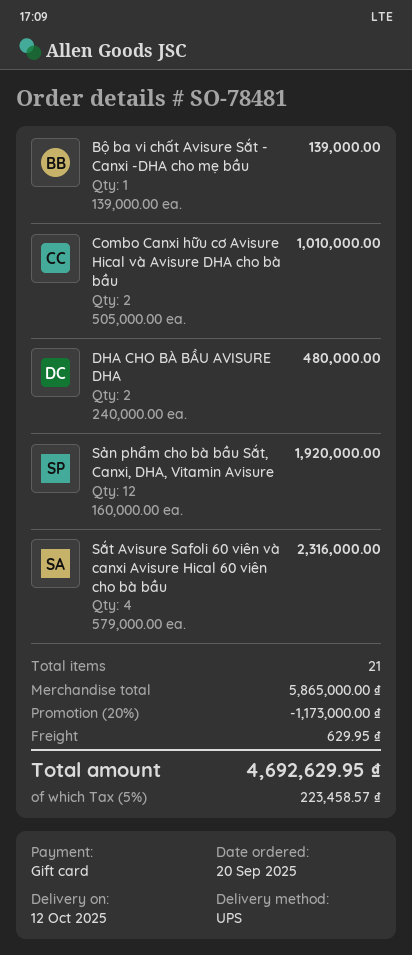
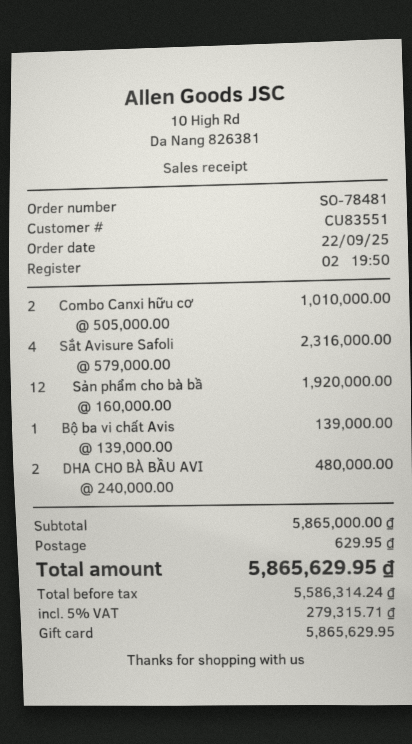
order date: 2025-09-20 -> 2025-09-22
discount: 20% = 1173000.00 -> none
tax: 5% = 223458.57 -> 5% = 279315.71
total: 4692629.95 -> 5865629.95

